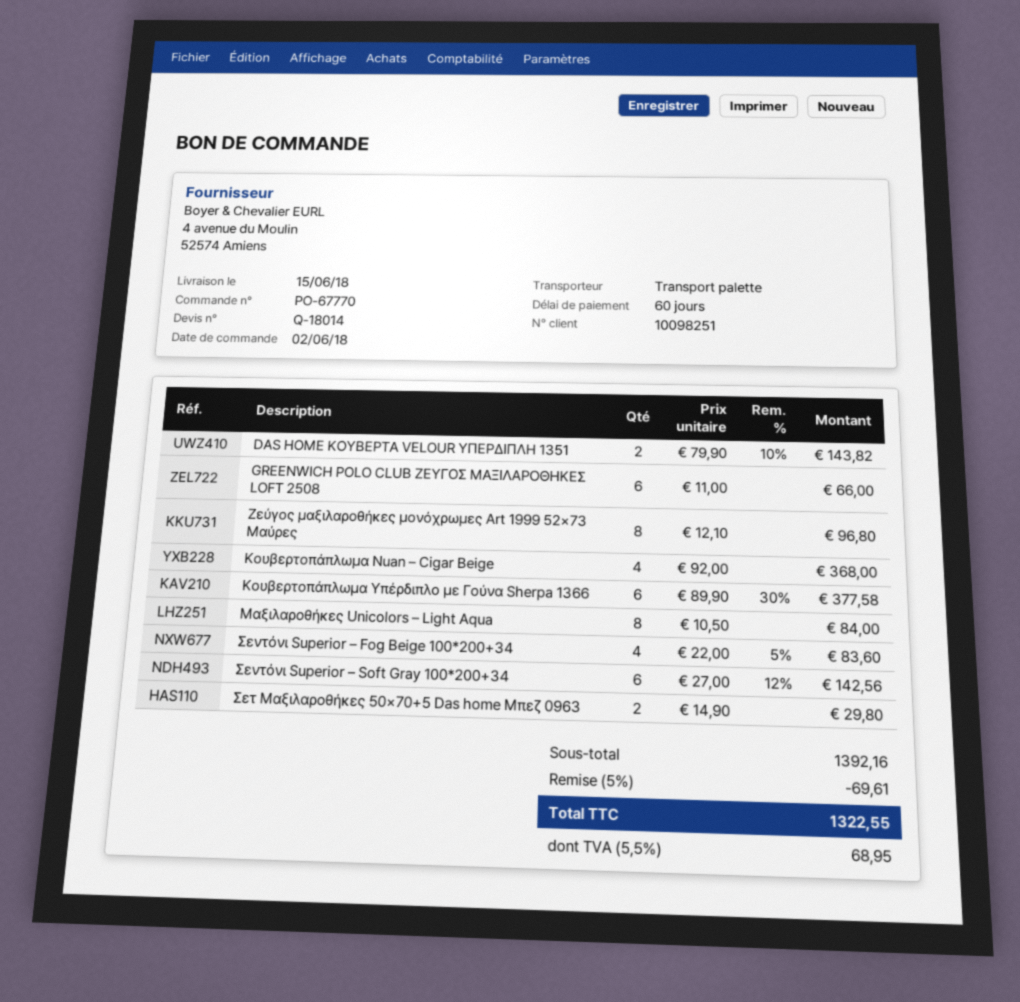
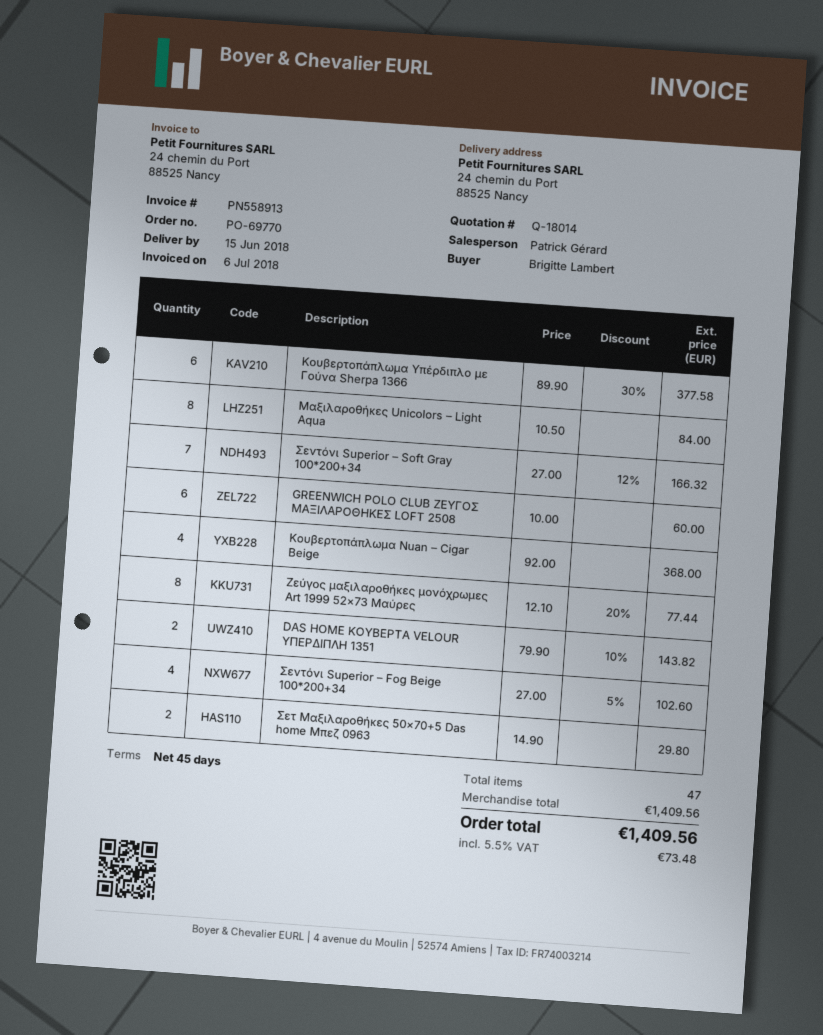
order number: PO-67770 -> PO-69770
payment terms: 60 days -> 45 days
GREENWICH POLO CLUB ΖΕΥΓΟΣ ΜΑΞΙΛΑΡΟΘΗΚΕΣ LOFT 2508: 6 x 11.00 = 66.00 -> 6 x 10.00 = 60.00
Ζεύγος μαξιλαροθήκες μονόχρωμες Art 1999 52×73 Μαύρες: 8 x 12.10 = 96.80 -> 8 x 12.10 - 20% = 77.44
Σεντόνι Superior – Fog Beige 100*200+34: 4 x 22.00 - 5% = 83.60 -> 4 x 27.00 - 5% = 102.60
Σεντόνι Superior – Soft Gray 100*200+34: 6 x 27.00 - 12% = 142.56 -> 7 x 27.00 - 12% = 166.32
subtotal: 1392.16 -> 1409.56
discount: 5% = 69.61 -> none
tax: 5.5% = 68.95 -> 5.5% = 73.48
total: 1322.55 -> 1409.56

